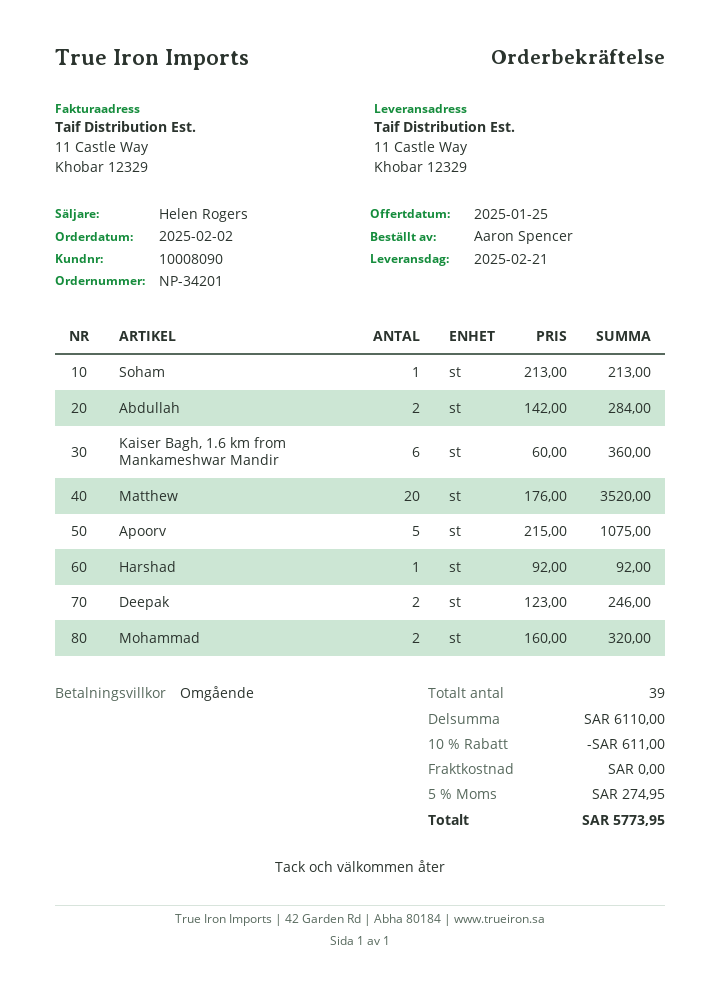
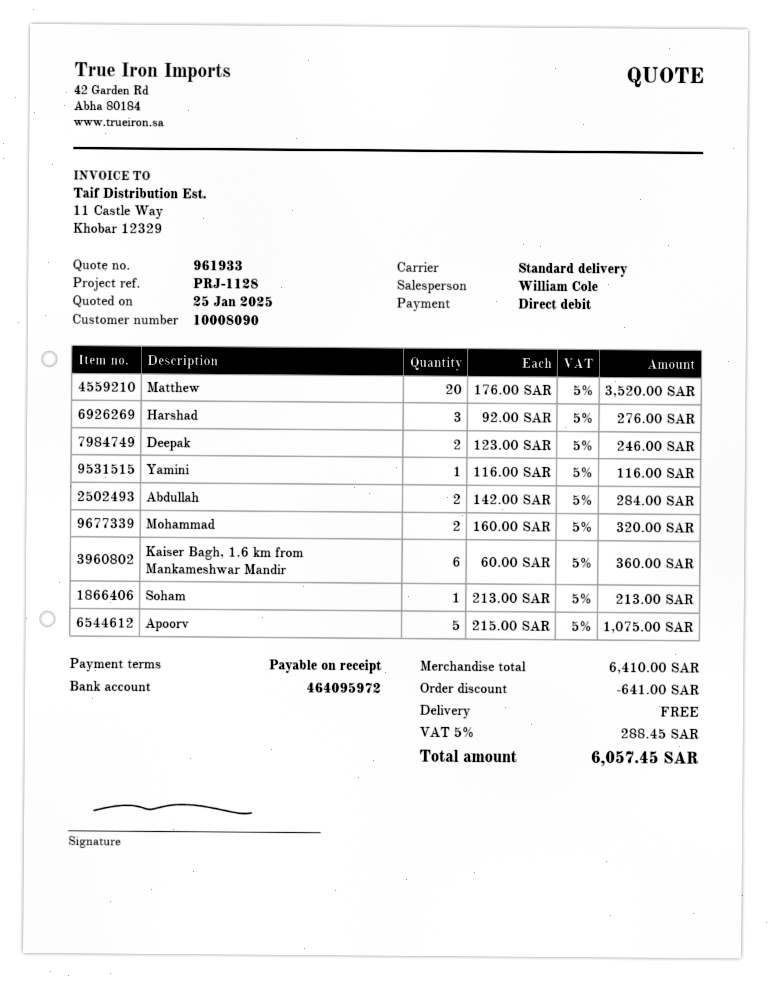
sales rep: Helen Rogers -> William Cole
Harshad: 1 x 92.00 = 92.00 -> 3 x 92.00 = 276.00
Yamini: none -> 1 x 116.00 = 116.00
subtotal: 6110.00 -> 6410.00
discount: 611.00 -> 641.00
tax: 5% = 274.95 -> 5% = 288.45
total: 5773.95 -> 6057.45

